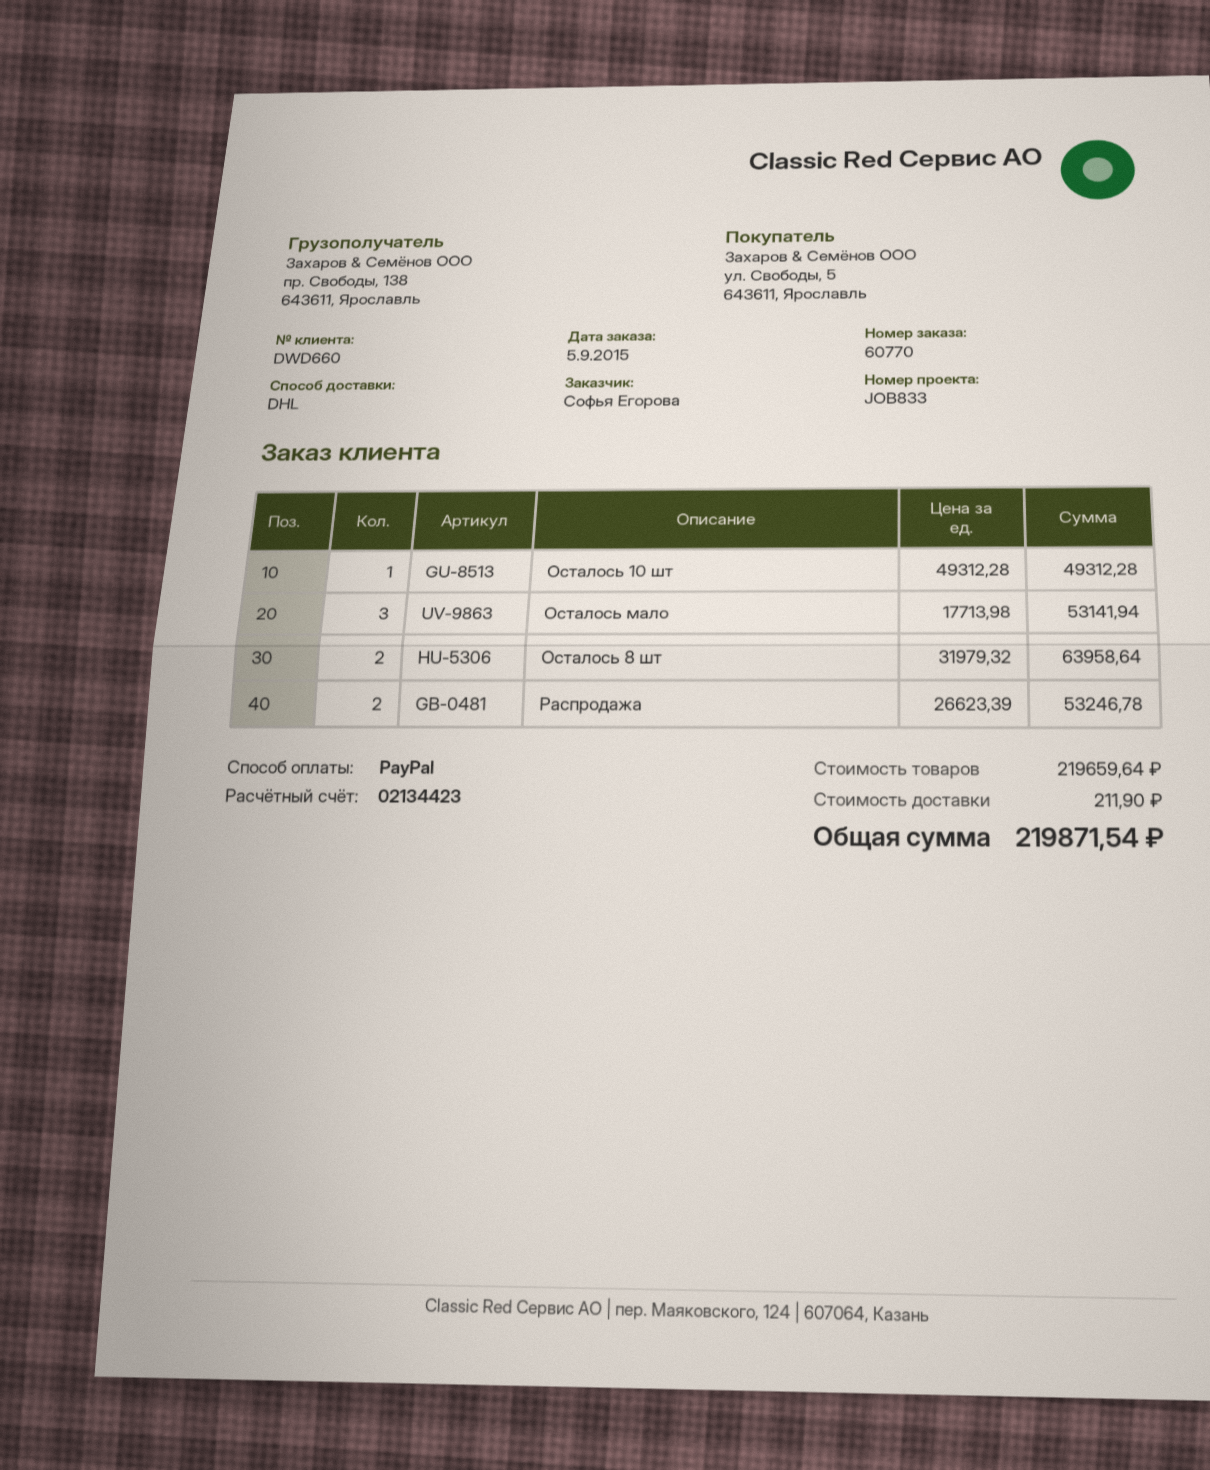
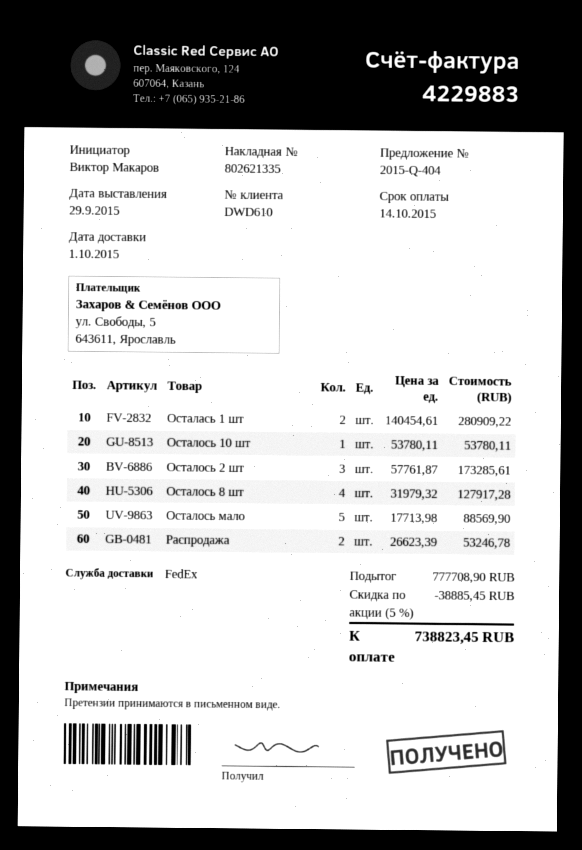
customer number: DWD660 -> DWD610
ordered by: Софья Егорова -> Виктор Макаров
shipping method: DHL -> FedEx
Осталось 10 шт: 1 x 49312.28 = 49312.28 -> 1 x 53780.11 = 53780.11
Осталось мало: 3 x 17713.98 = 53141.94 -> 5 x 17713.98 = 88569.90
Осталось 8 шт: 2 x 31979.32 = 63958.64 -> 4 x 31979.32 = 127917.28
Осталась 1 шт: none -> 2 x 140454.61 = 280909.22
Осталось 2 шт: none -> 3 x 57761.87 = 173285.61
subtotal: 219659.64 -> 777708.90
discount: none -> 5% = 38885.45
shipping: 211.90 -> none
total: 219871.54 -> 738823.45

